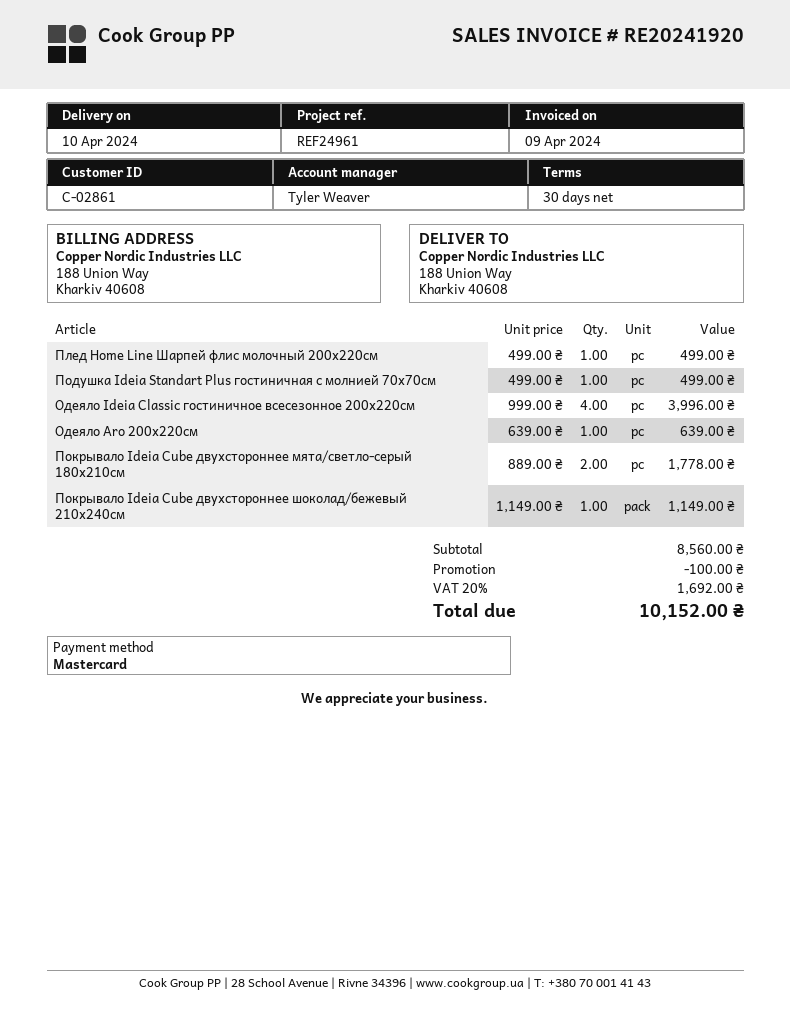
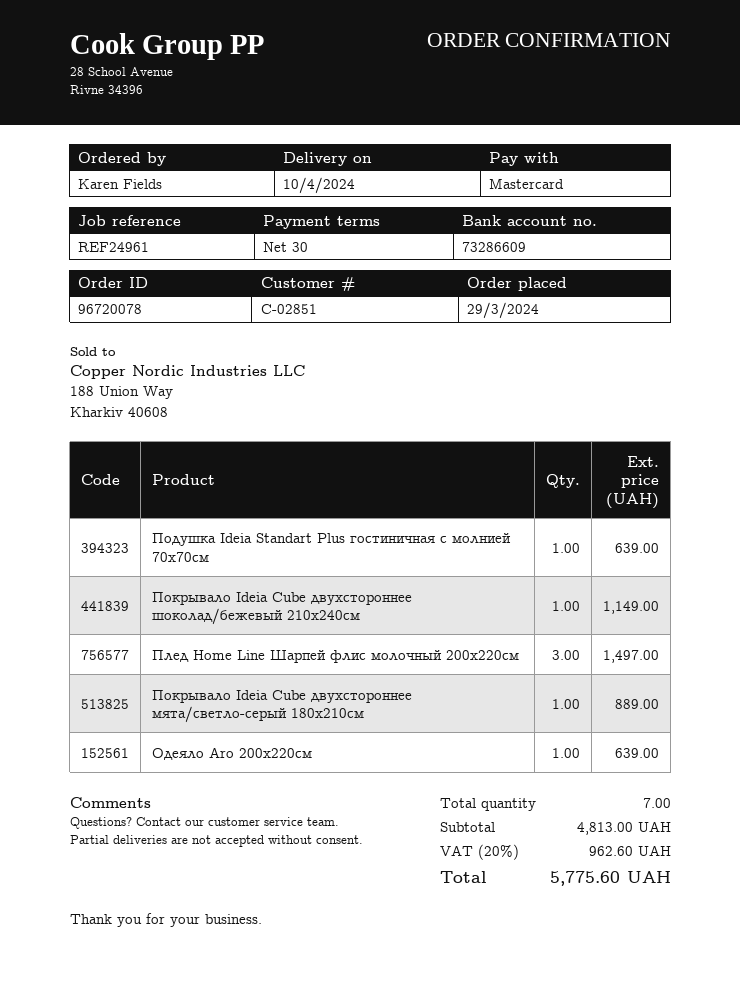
customer number: C-02861 -> C-02851
Плед Home Line Шарпей флис молочный 200х220см: 1 for 499.00 -> 3 for 1497.00
Подушка Ideia Standart Plus гостиничная с молнией 70х70см: 1 for 499.00 -> 1 for 639.00
Одеяло Ideia Classic гостиничное всесезонное 200х220см: 4 for 3996.00 -> none
Покрывало Ideia Cube двухстороннее мята/светло-серый 180х210см: 2 for 1778.00 -> 1 for 889.00
subtotal: 8560.00 -> 4813.00
discount: 100.00 -> none
tax: 20% = 1692.00 -> 20% = 962.60
total: 10152.00 -> 5775.60

